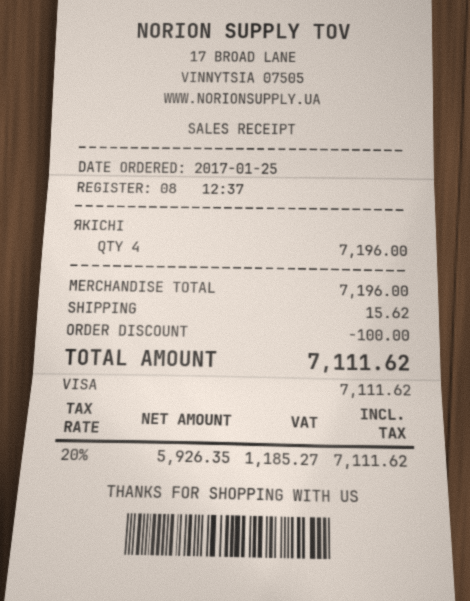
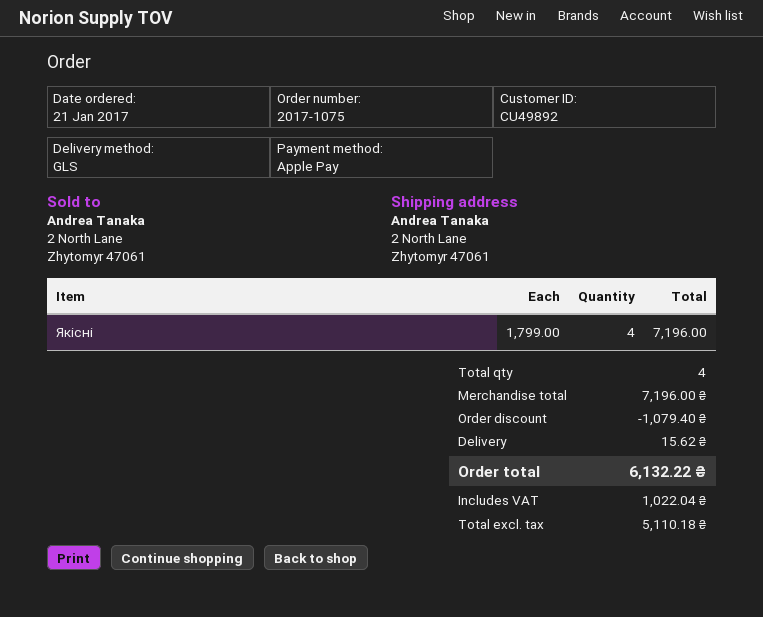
order date: 2017-01-25 -> 2017-01-21
payment method: Visa -> Apple Pay
discount: 100.00 -> 1079.40
net: 5926.35 -> 5110.18
tax: 1185.27 -> 1022.04
total: 7111.62 -> 6132.22

